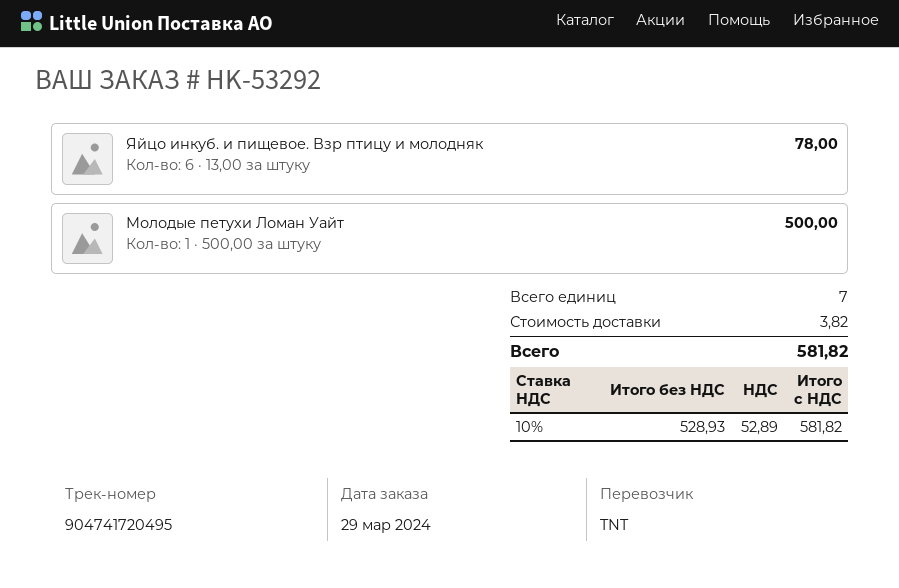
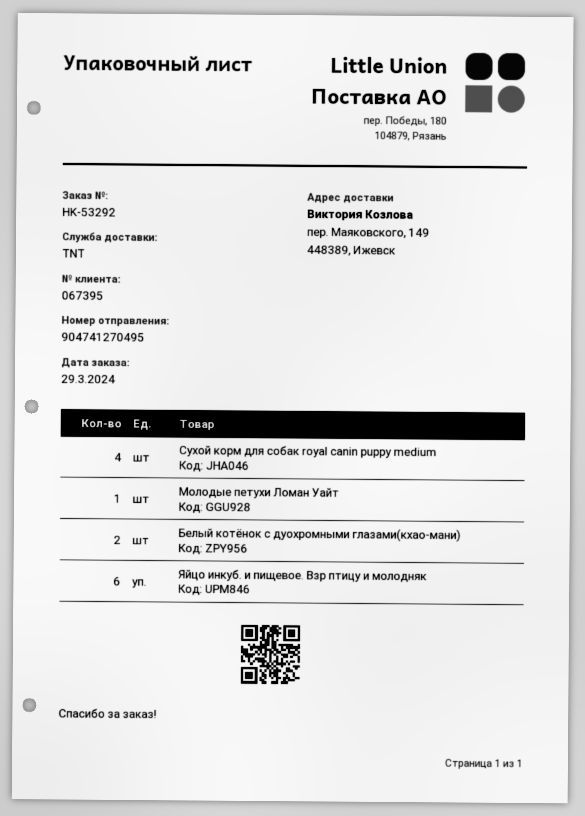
tracking number: 904741720495 -> 904741270495
Сухой корм для собак royal canin puppy medium: none -> 4
Белый котёнок с дуохромными глазами(кхао-мани): none -> 2

